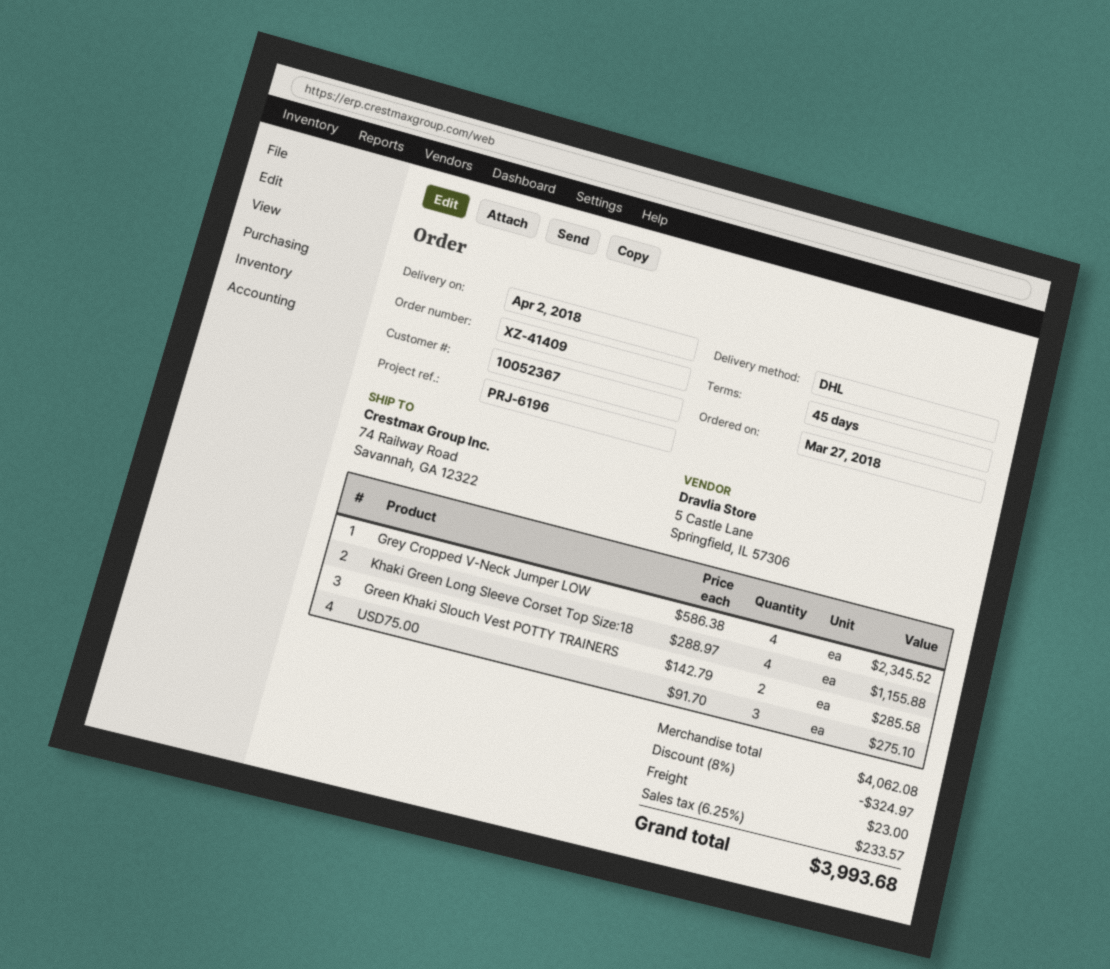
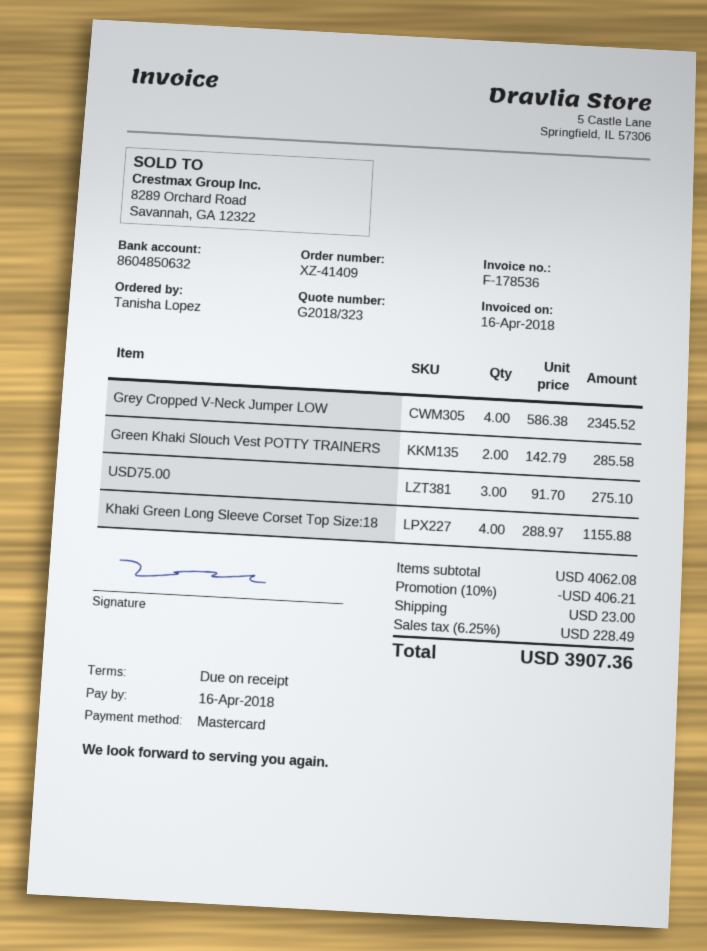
payment terms: 45 days -> on receipt
discount: 8% = 324.97 -> 10% = 406.21
tax: 6.25% = 233.57 -> 6.25% = 228.49
total: 3993.68 -> 3907.36

